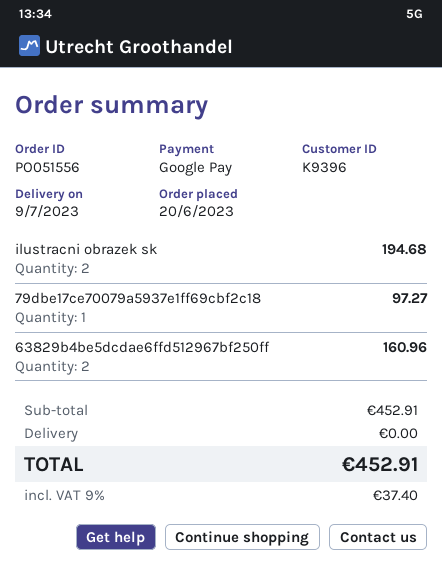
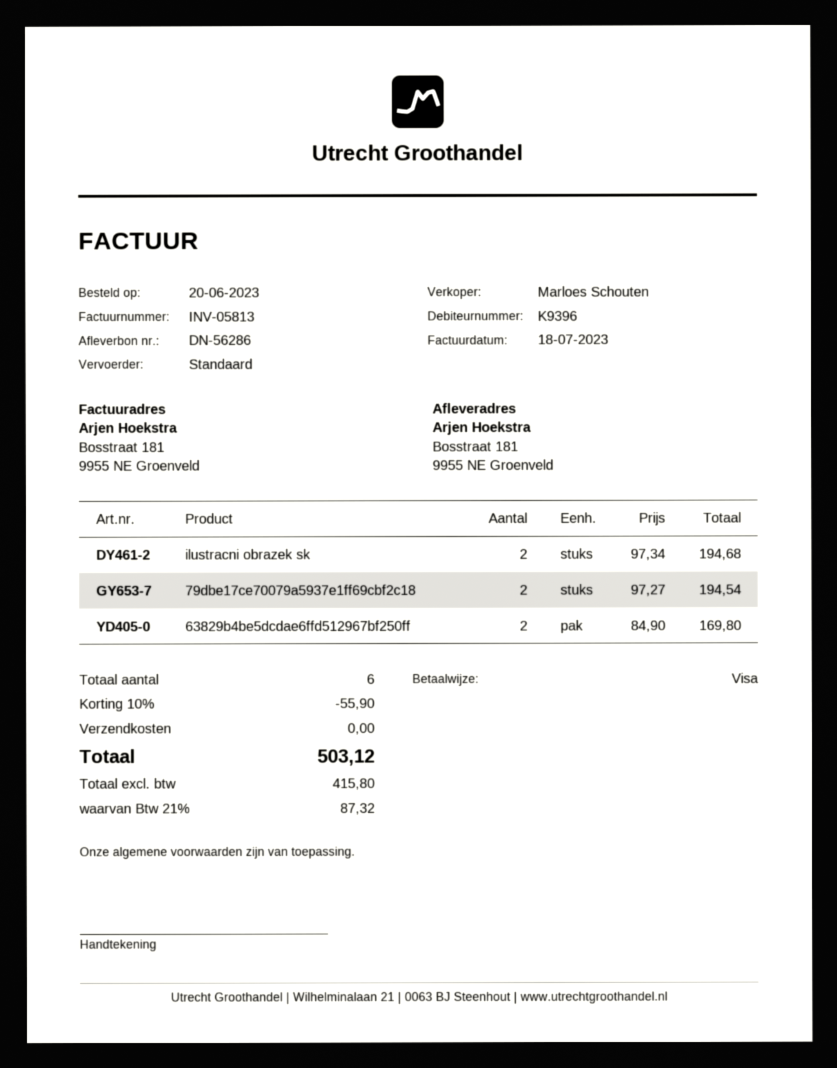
payment method: Google Pay -> Visa
79dbe17ce70079a5937e1ff69cbf2c18: 1 for 97.27 -> 2 for 194.54
63829b4be5dcdae6ffd512967bf250ff: 2 for 160.96 -> 2 for 169.80
discount: none -> 10% = 55.90
tax: 9% = 37.40 -> 21% = 87.32
total: 452.91 -> 503.12

